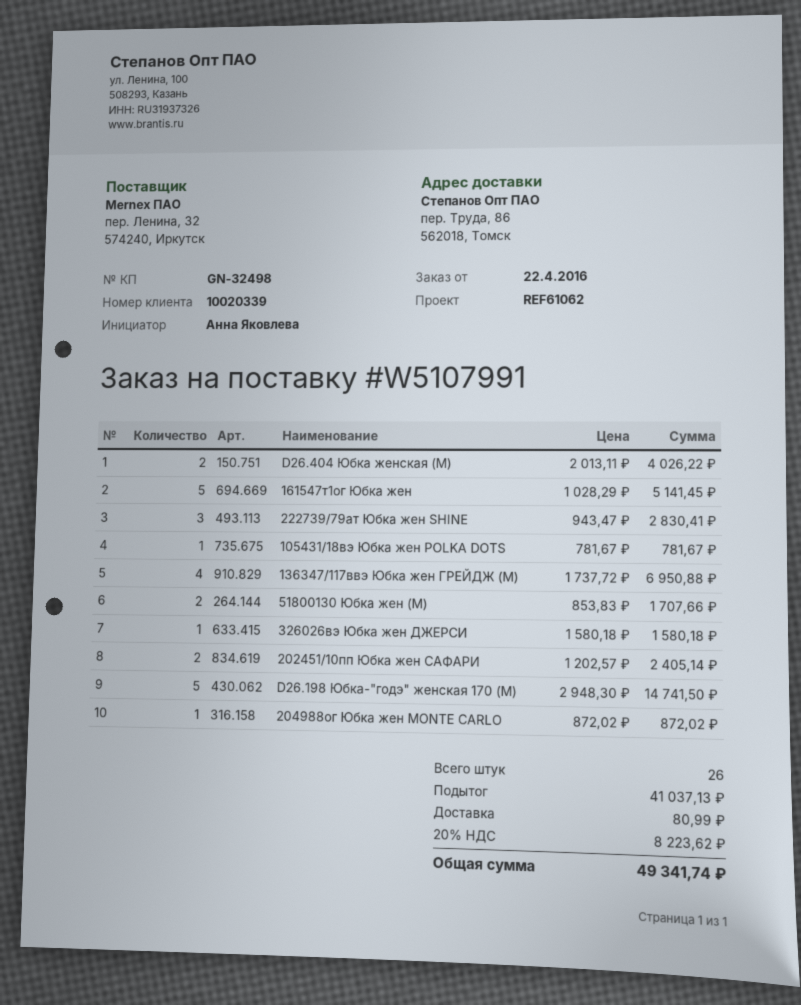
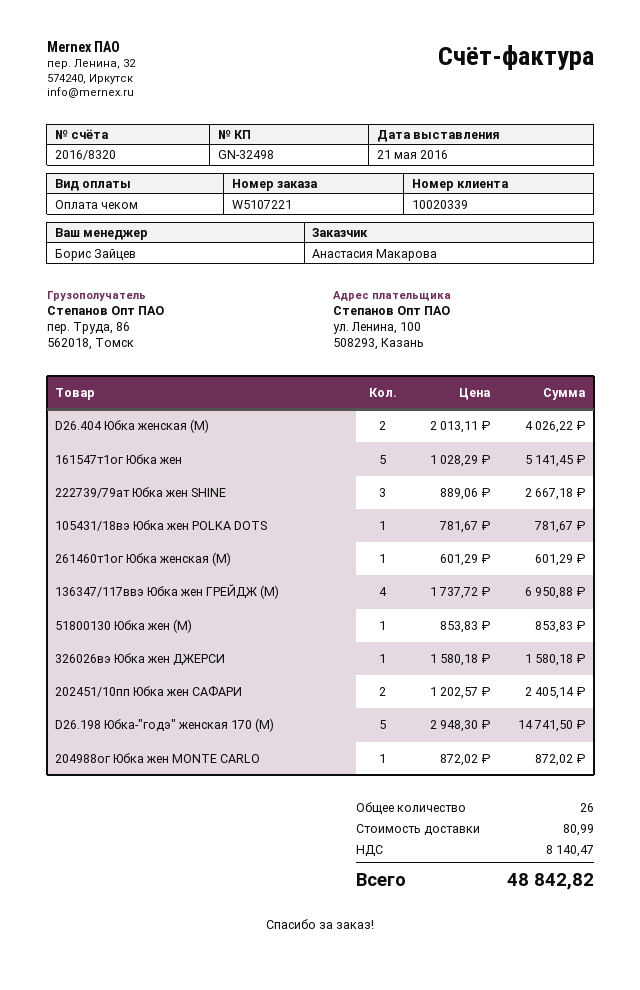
order number: W5107991 -> W5107221
ordered by: Анна Яковлева -> Анастасия Макарова
222739/79ат Юбка жен SHINE: 3 x 943.47 = 2830.41 -> 3 x 889.06 = 2667.18
51800130 Юбка жен (М): 2 x 853.83 = 1707.66 -> 1 x 853.83 = 853.83
261460т1ог Юбка женская (М): none -> 1 x 601.29 = 601.29
tax: 8223.62 -> 8140.47
total: 49341.74 -> 48842.82

